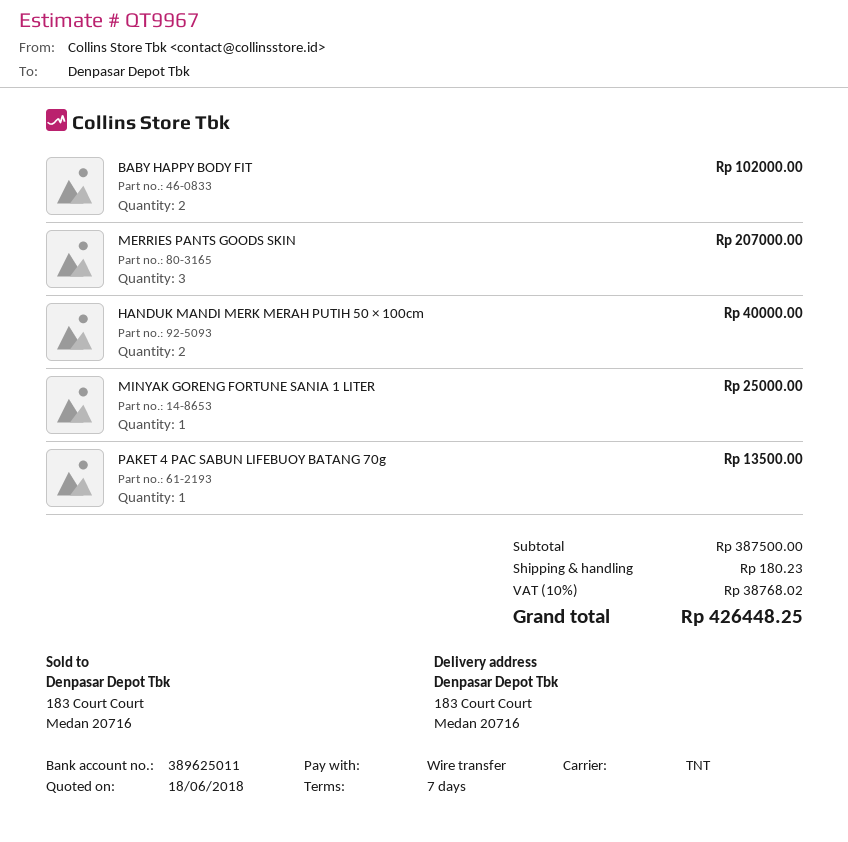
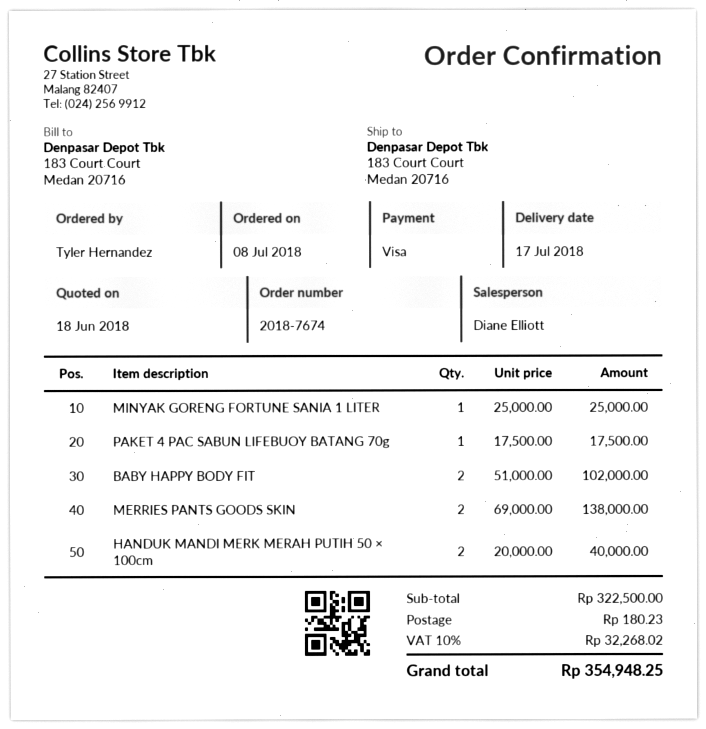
payment method: bank transfer -> Visa
MERRIES PANTS GOODS SKIN: 3 for 207000.00 -> 2 for 138000.00
PAKET 4 PAC SABUN LIFEBUOY BATANG 70g: 1 for 13500.00 -> 1 for 17500.00
subtotal: 387500.00 -> 322500.00
tax: 10% = 38768.02 -> 10% = 32268.02
total: 426448.25 -> 354948.25

